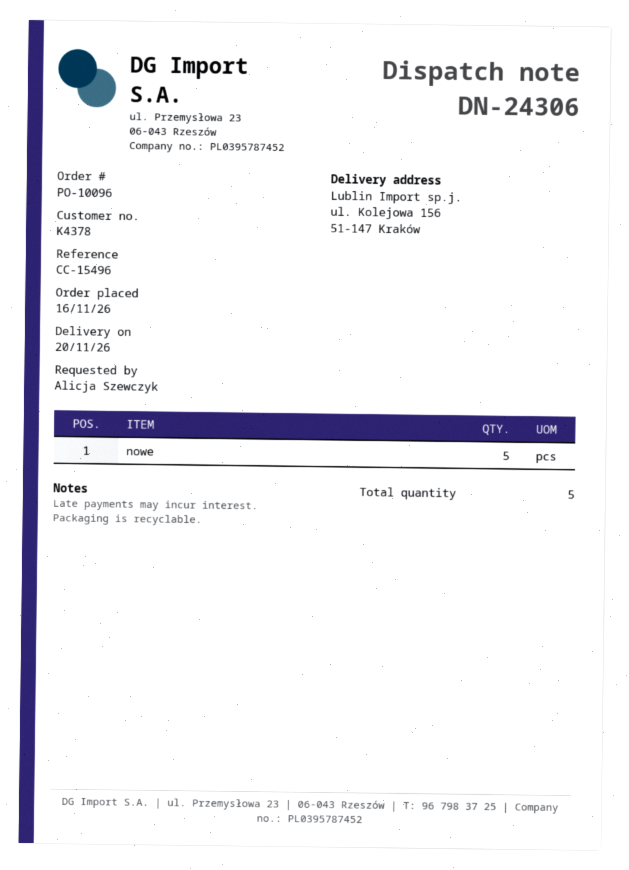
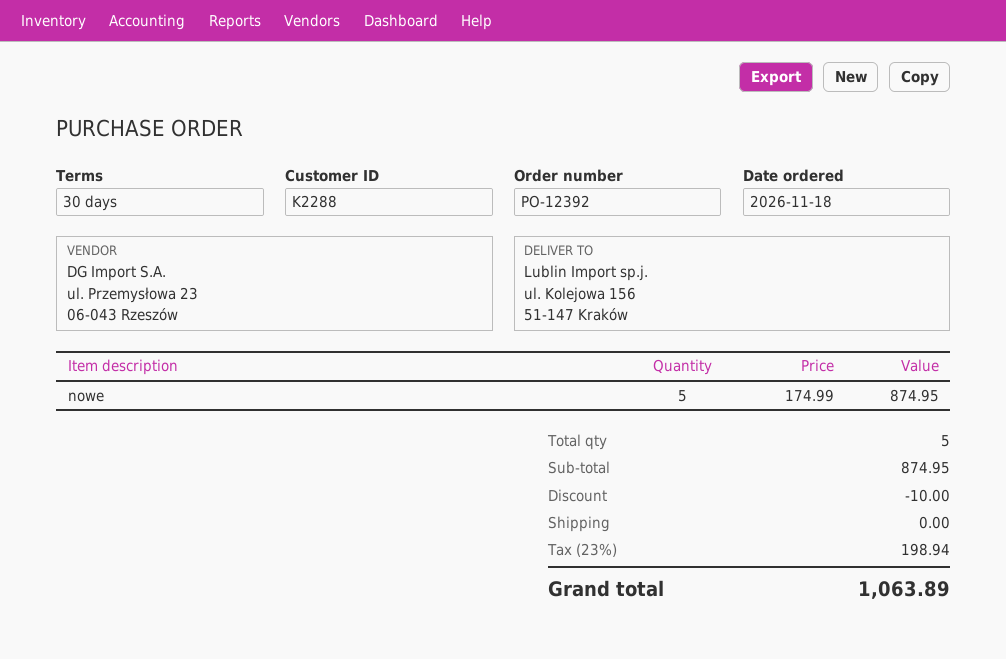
order number: PO-10096 -> PO-12392
order date: 2026-11-16 -> 2026-11-18
customer number: K4378 -> K2288

